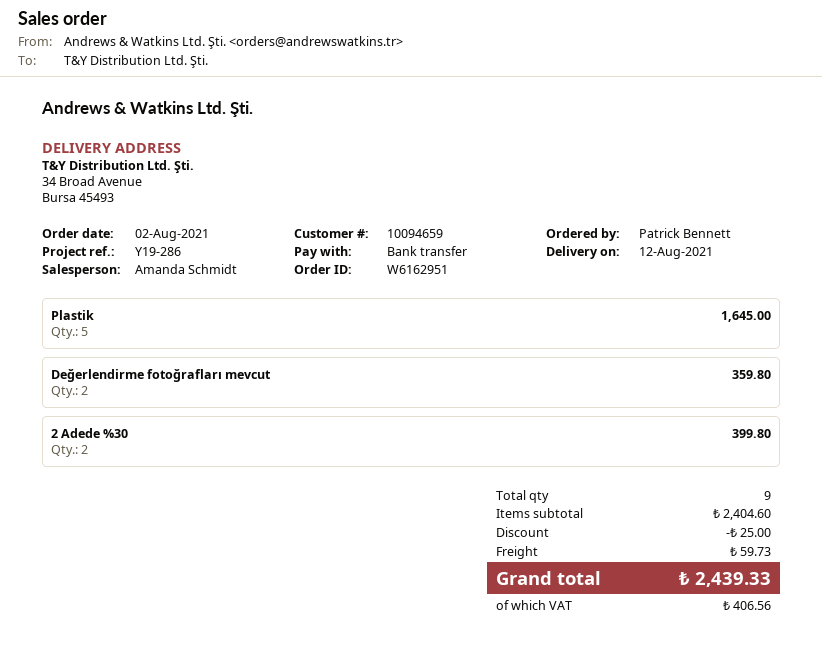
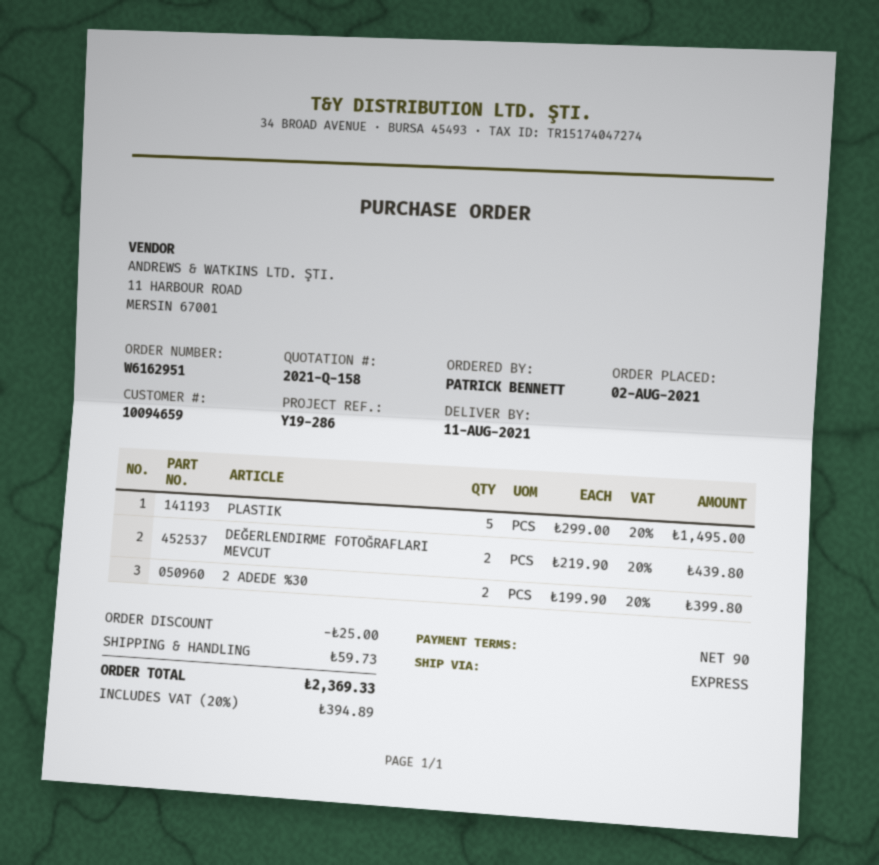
delivery date: 2021-08-12 -> 2021-08-11
Plastik: 5 for 1645.00 -> 5 for 1495.00
Değerlendirme fotoğrafları mevcut: 2 for 359.80 -> 2 for 439.80
tax: 406.56 -> 394.89
total: 2439.33 -> 2369.33

